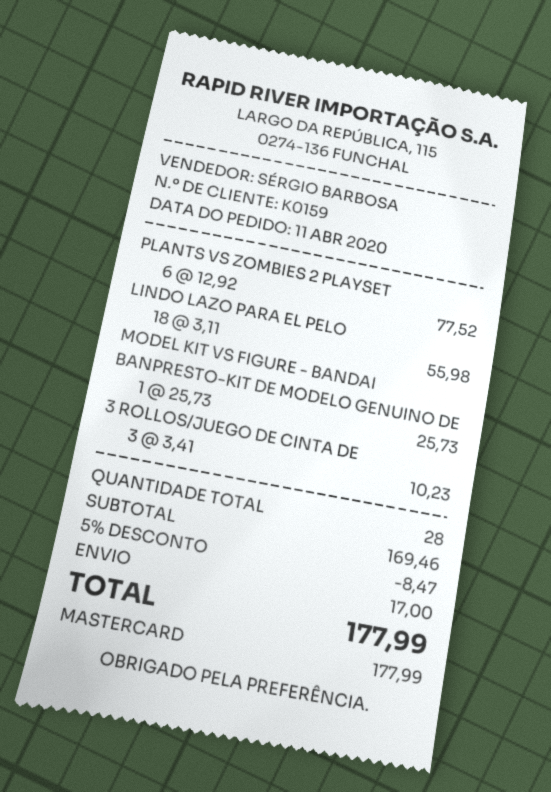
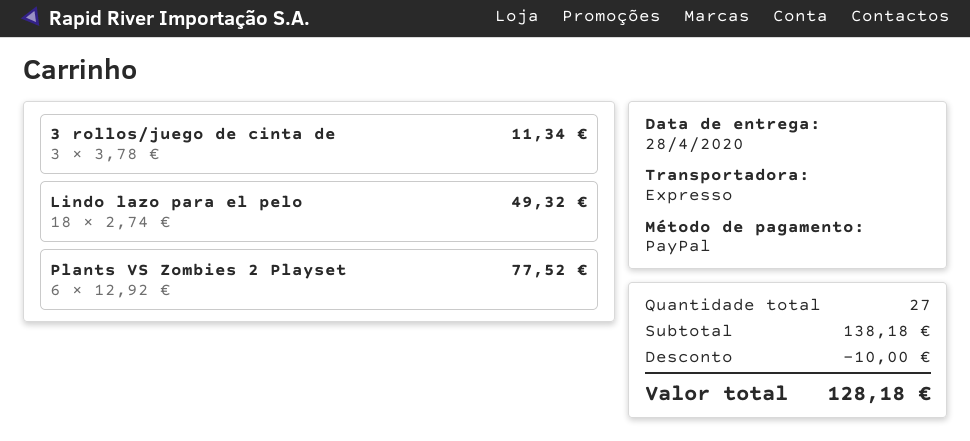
payment method: Mastercard -> PayPal
LINDO LAZO PARA EL PELO: 18 x 3.11 = 55.98 -> 18 x 2.74 = 49.32
MODEL KIT VS FIGURE - BANDAI BANPRESTO-KIT DE MODELO GENUINO DE: 1 x 25.73 = 25.73 -> none
3 ROLLOS/JUEGO DE CINTA DE: 3 x 3.41 = 10.23 -> 3 x 3.78 = 11.34
total quantity: 28 -> 27
subtotal: 169.46 -> 138.18
discount: 8.47 -> 10.00
shipping: 17.00 -> none
total: 177.99 -> 128.18

